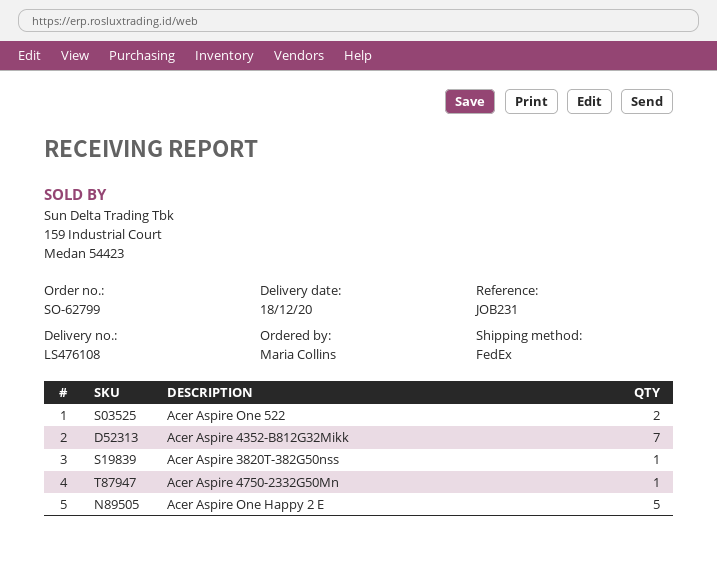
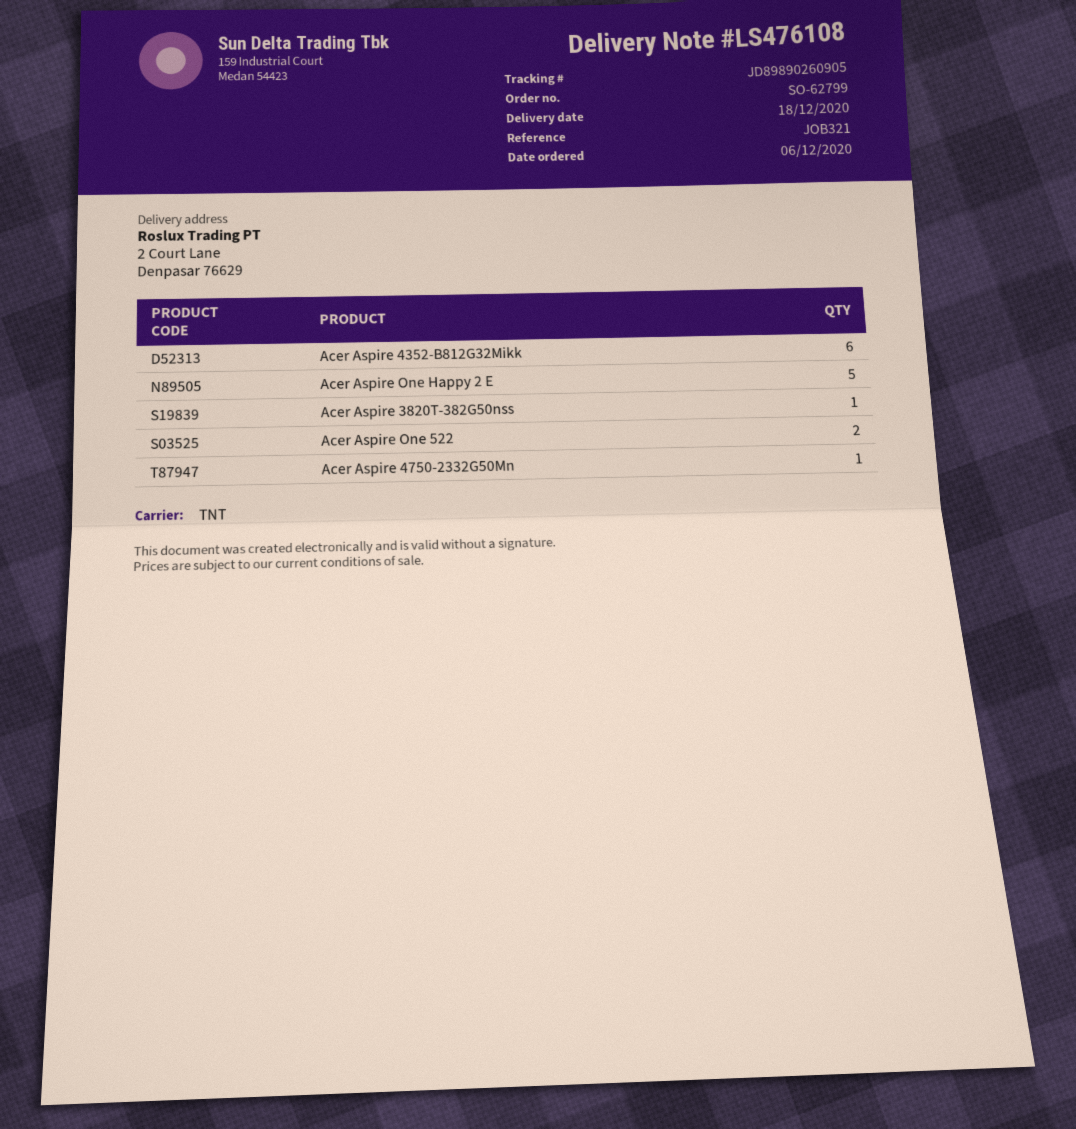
reference: JOB231 -> JOB321
shipping method: FedEx -> TNT
Acer Aspire 4352-B812G32Mikk: 7 -> 6

